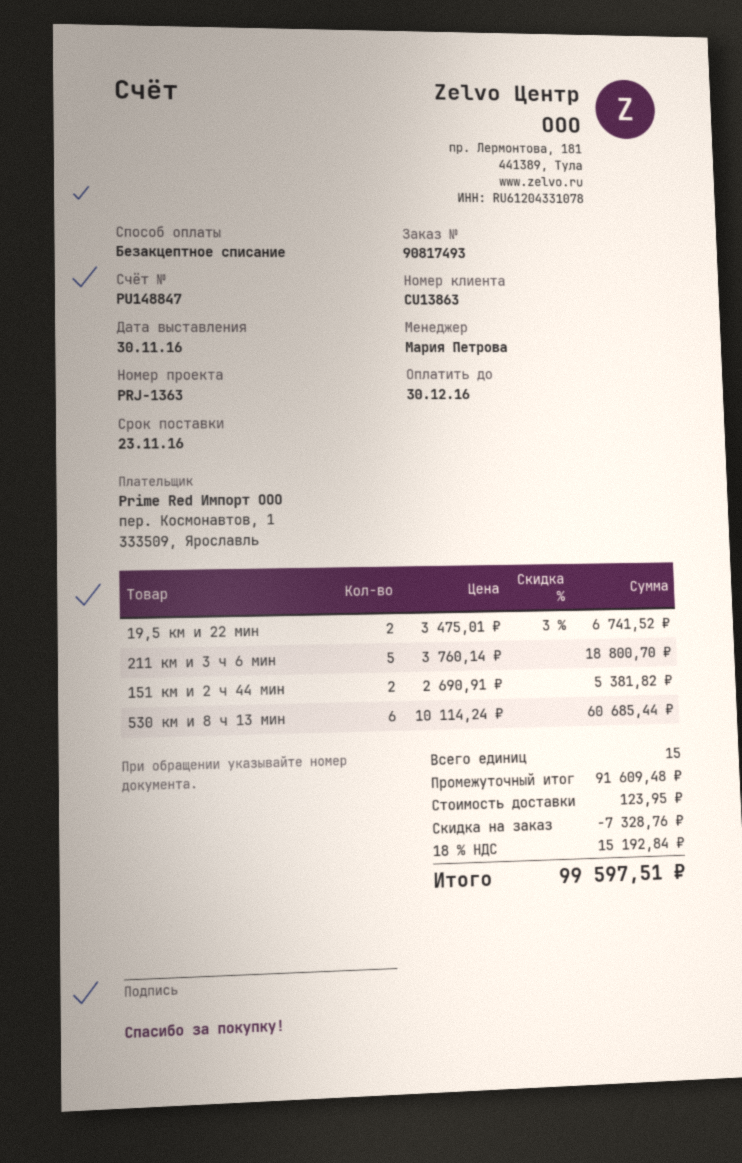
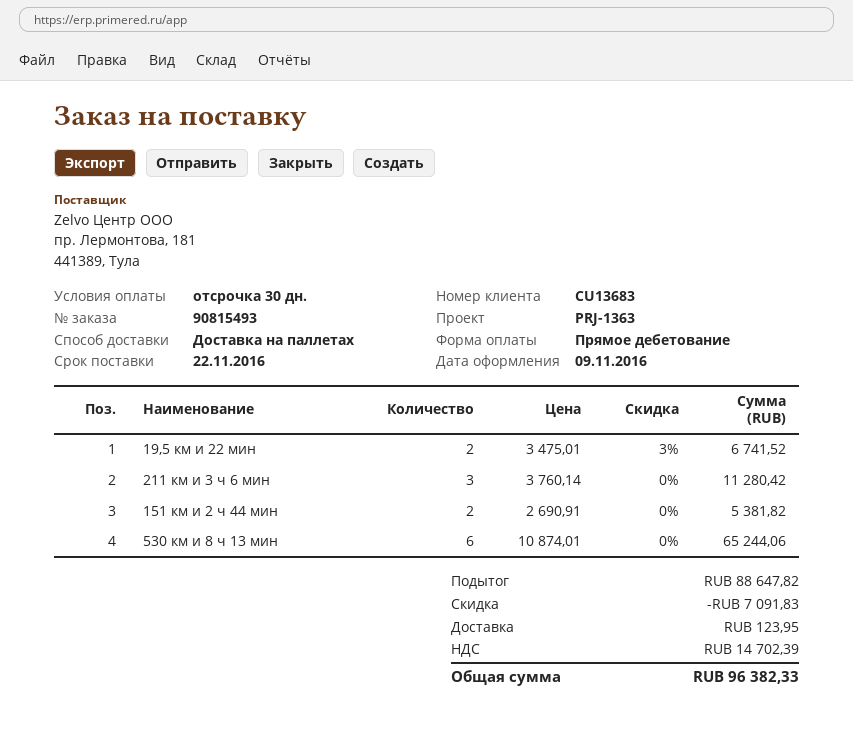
order number: 90817493 -> 90815493
delivery date: 2016-11-23 -> 2016-11-22
customer number: CU13863 -> CU13683
211 км и 3 ч 6 мин: 5 x 3760.14 = 18800.70 -> 3 x 3760.14 = 11280.42
530 км и 8 ч 13 мин: 6 x 10114.24 = 60685.44 -> 6 x 10874.01 = 65244.06
subtotal: 91609.48 -> 88647.82
discount: 7328.76 -> 7091.83
tax: 15192.84 -> 14702.39
total: 99597.51 -> 96382.33

